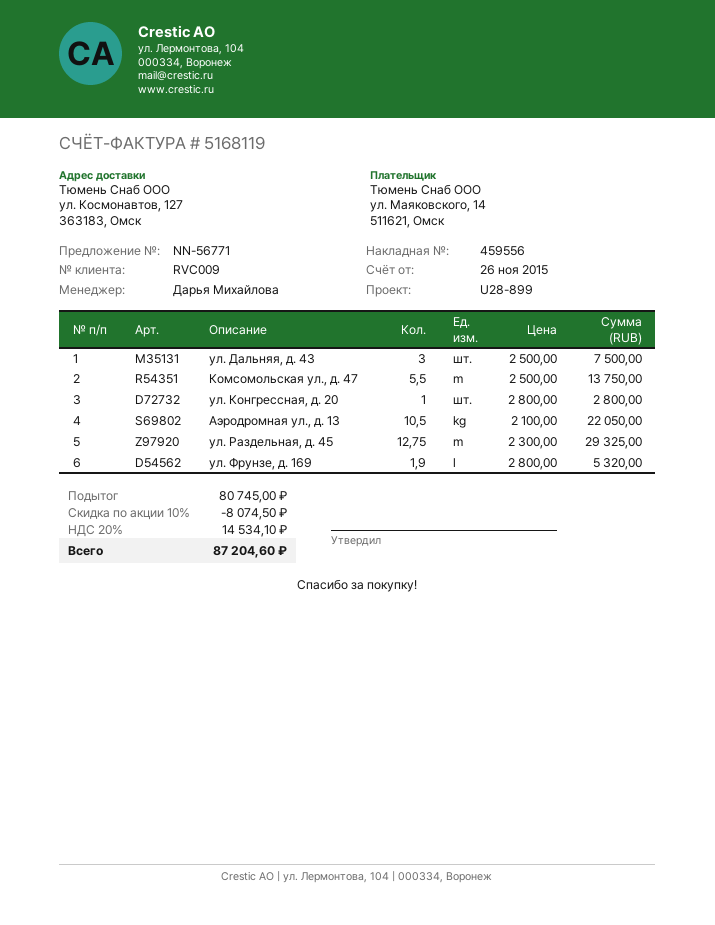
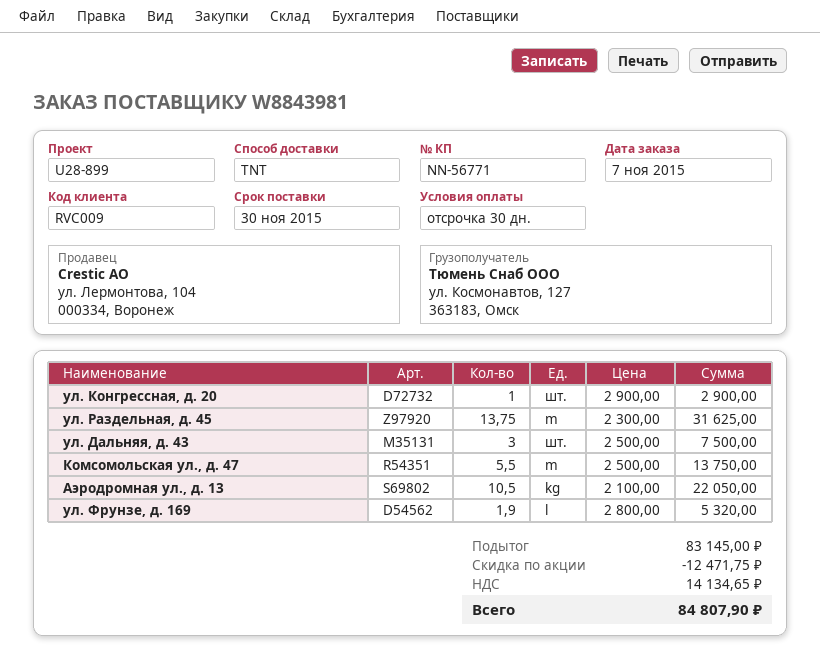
ул. Конгрессная, д. 20: 1 x 2800.00 = 2800.00 -> 1 x 2900.00 = 2900.00
ул. Раздельная, д. 45: 12.75 x 2300.00 = 29325.00 -> 13.75 x 2300.00 = 31625.00
subtotal: 80745.00 -> 83145.00
discount: 8074.50 -> 12471.75
tax: 14534.10 -> 14134.65
total: 87204.60 -> 84807.90

